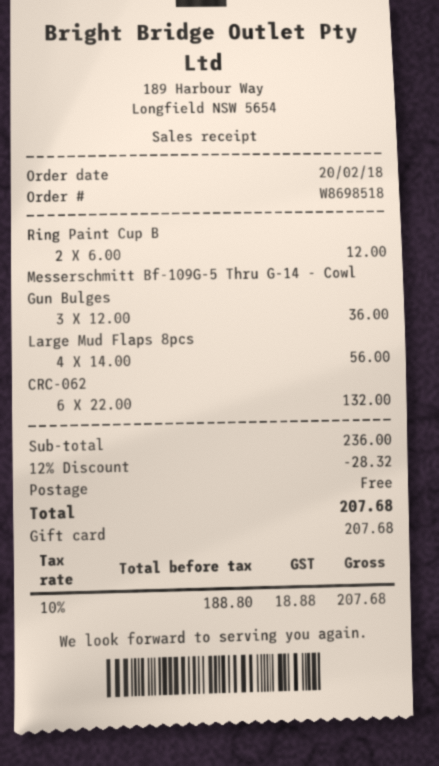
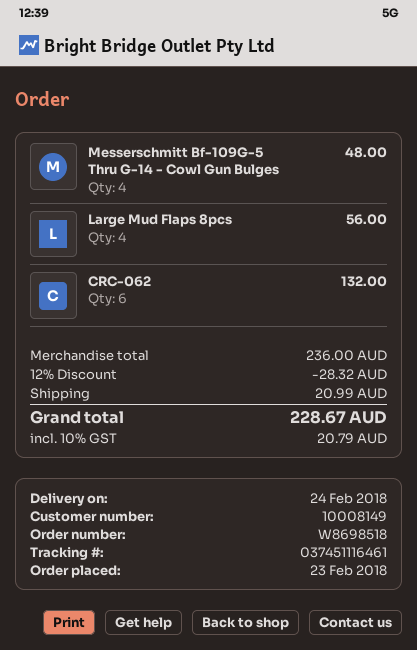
order date: 2018-02-20 -> 2018-02-23
Ring Paint Cup B: 2 for 12.00 -> none
Messerschmitt Bf-109G-5 Thru G-14 - Cowl Gun Bulges: 3 for 36.00 -> 4 for 48.00
shipping: 0.00 -> 20.99
tax: 10% = 18.88 -> 10% = 20.79
total: 207.68 -> 228.67

